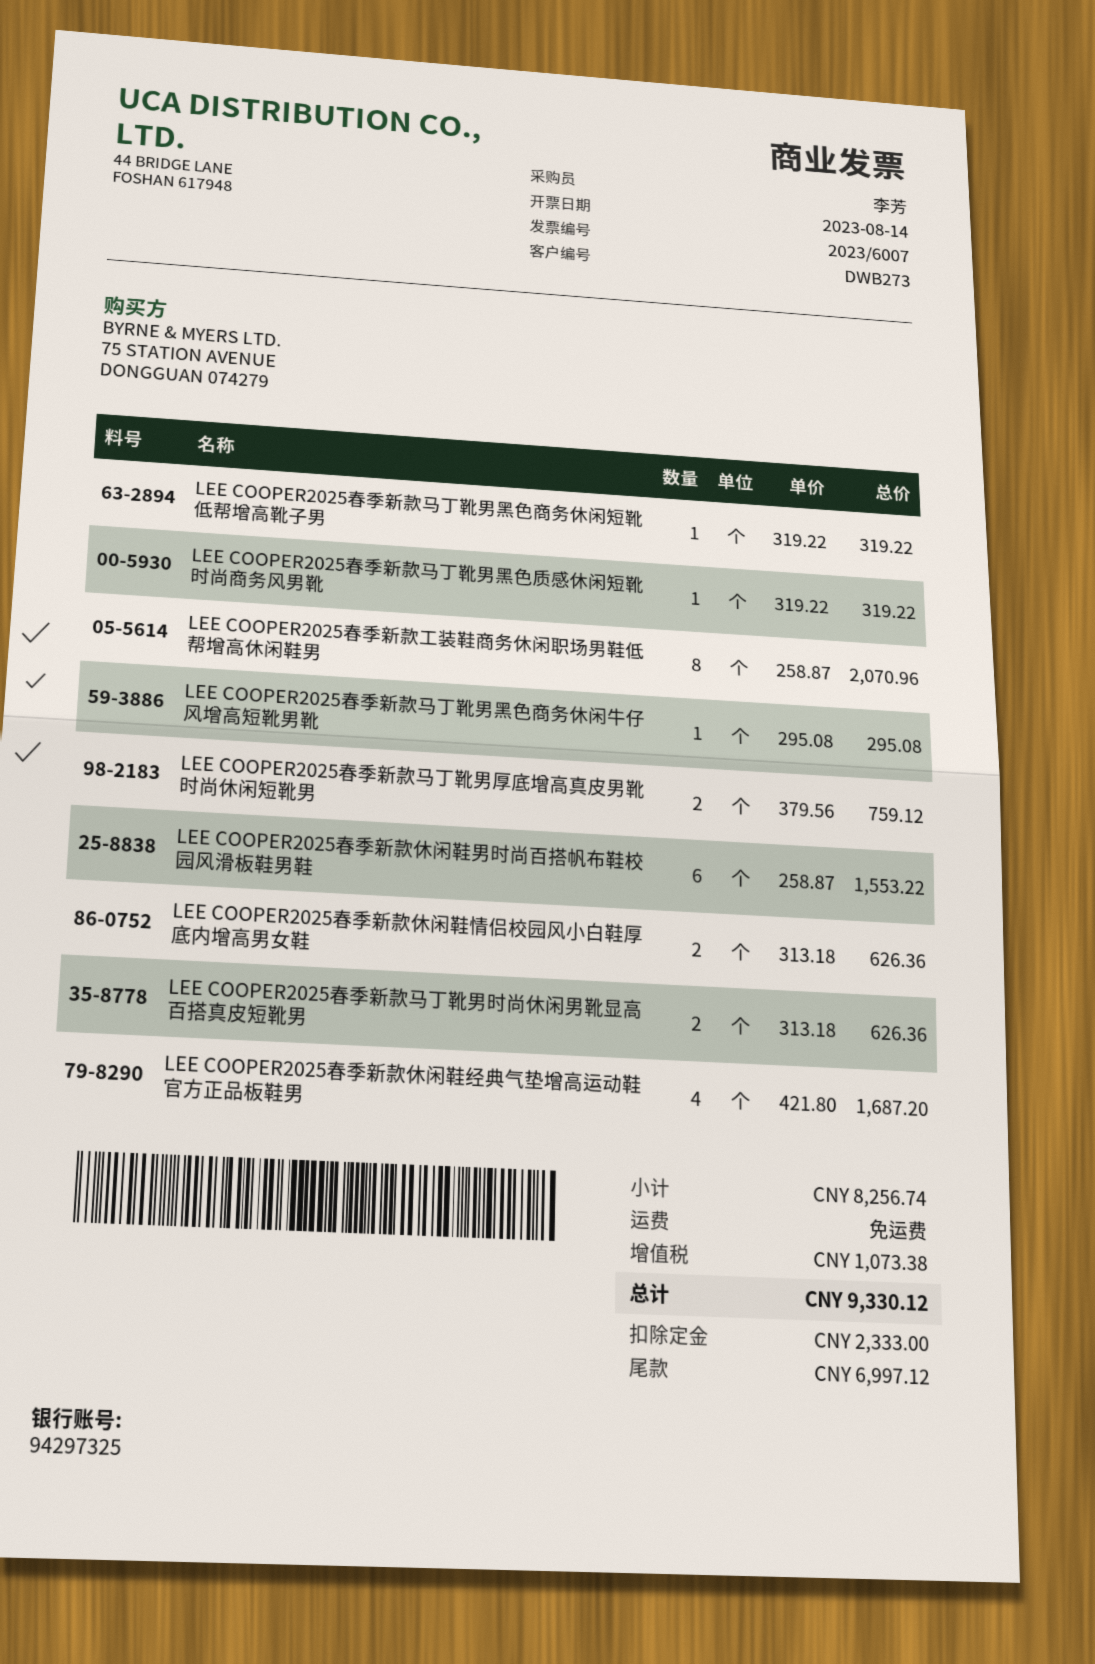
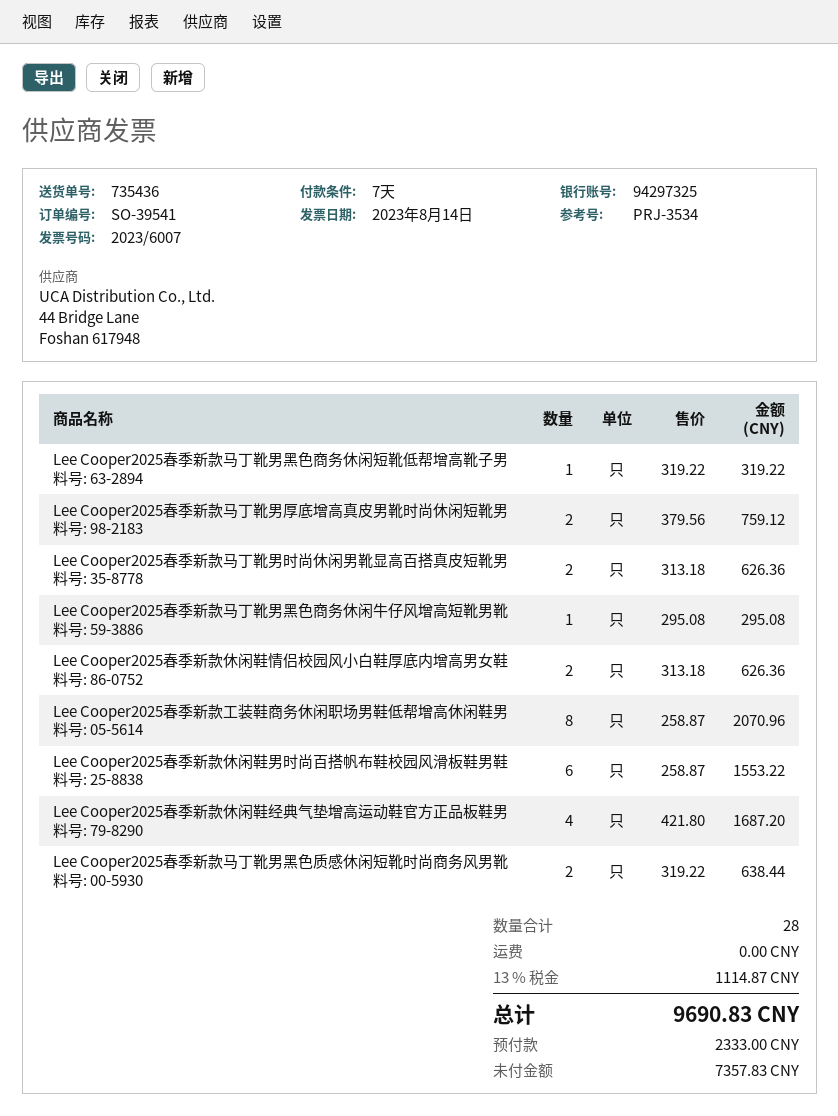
LEE COOPER2025春季新款马丁靴男黑色质感休闲短靴时尚商务风男靴: 1 x 319.22 = 319.22 -> 2 x 319.22 = 638.44
tax: 1073.38 -> 1114.87
total: 9330.12 -> 9690.83
balance: 6997.12 -> 7357.83

